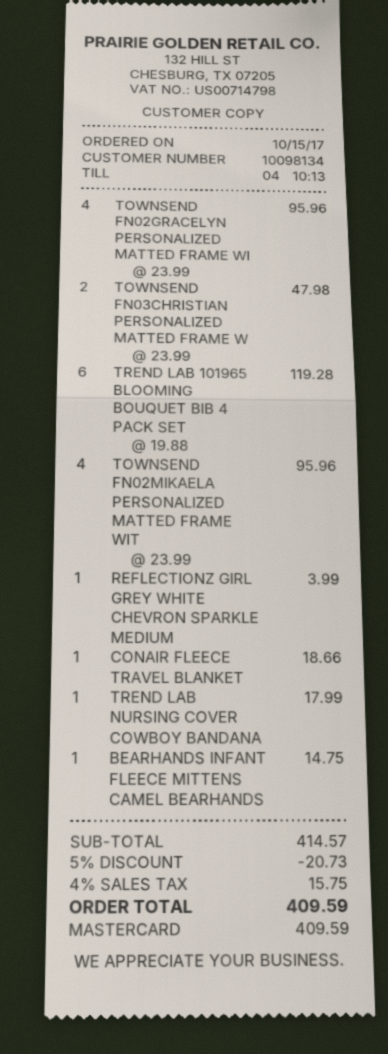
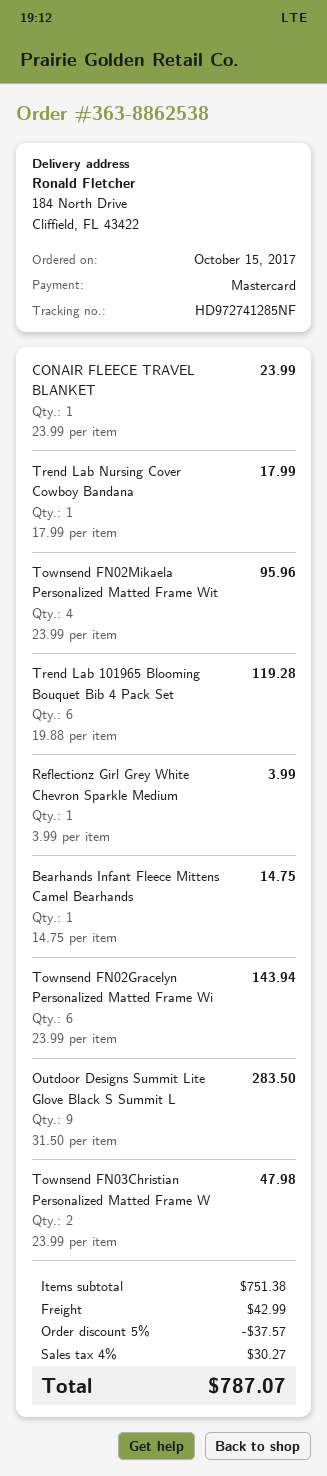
TOWNSEND FN02GRACELYN PERSONALIZED MATTED FRAME WI: 4 x 23.99 = 95.96 -> 6 x 23.99 = 143.94
CONAIR FLEECE TRAVEL BLANKET: 1 x 18.66 = 18.66 -> 1 x 23.99 = 23.99
Outdoor Designs Summit Lite Glove Black S Summit L: none -> 9 x 31.50 = 283.50
subtotal: 414.57 -> 751.38
discount: 5% = 20.73 -> 5% = 37.57
shipping: none -> 42.99
tax: 4% = 15.75 -> 4% = 30.27
total: 409.59 -> 787.07

